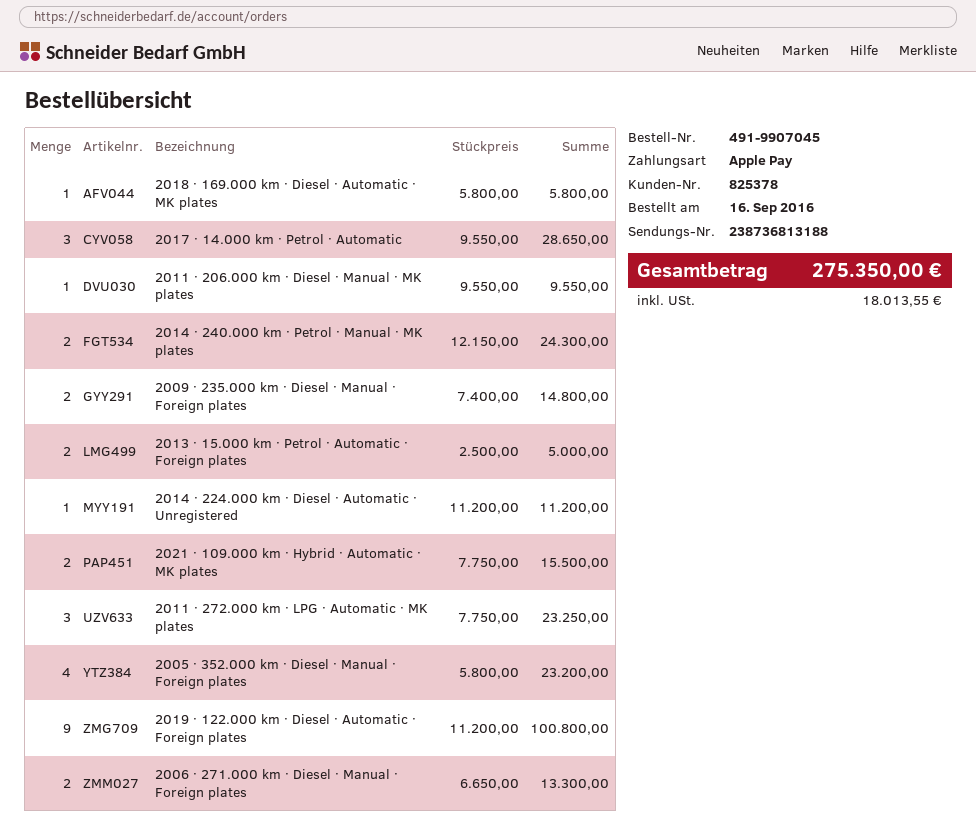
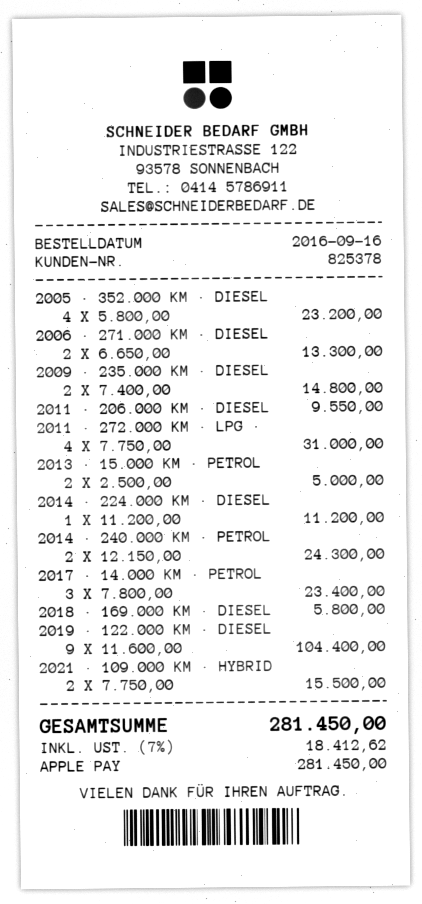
2017 · 14.000 km · Petrol · Automatic: 3 x 9550.00 = 28650.00 -> 3 x 7800.00 = 23400.00
2011 · 272.000 km · LPG · Automatic · MK plates: 3 x 7750.00 = 23250.00 -> 4 x 7750.00 = 31000.00
2019 · 122.000 km · Diesel · Automatic · Foreign plates: 9 x 11200.00 = 100800.00 -> 9 x 11600.00 = 104400.00
tax: 18013.55 -> 18412.62
total: 275350.00 -> 281450.00

